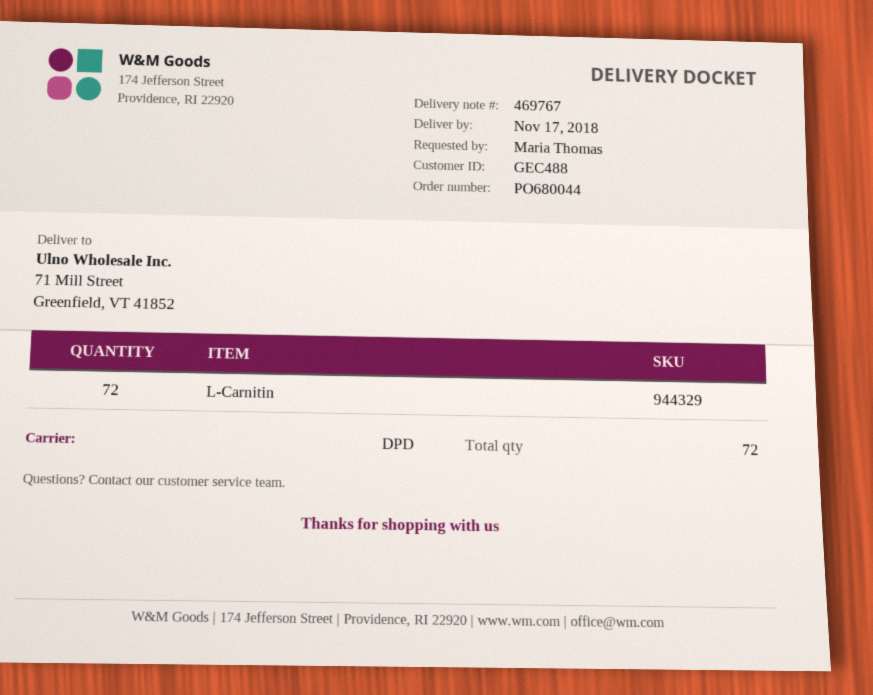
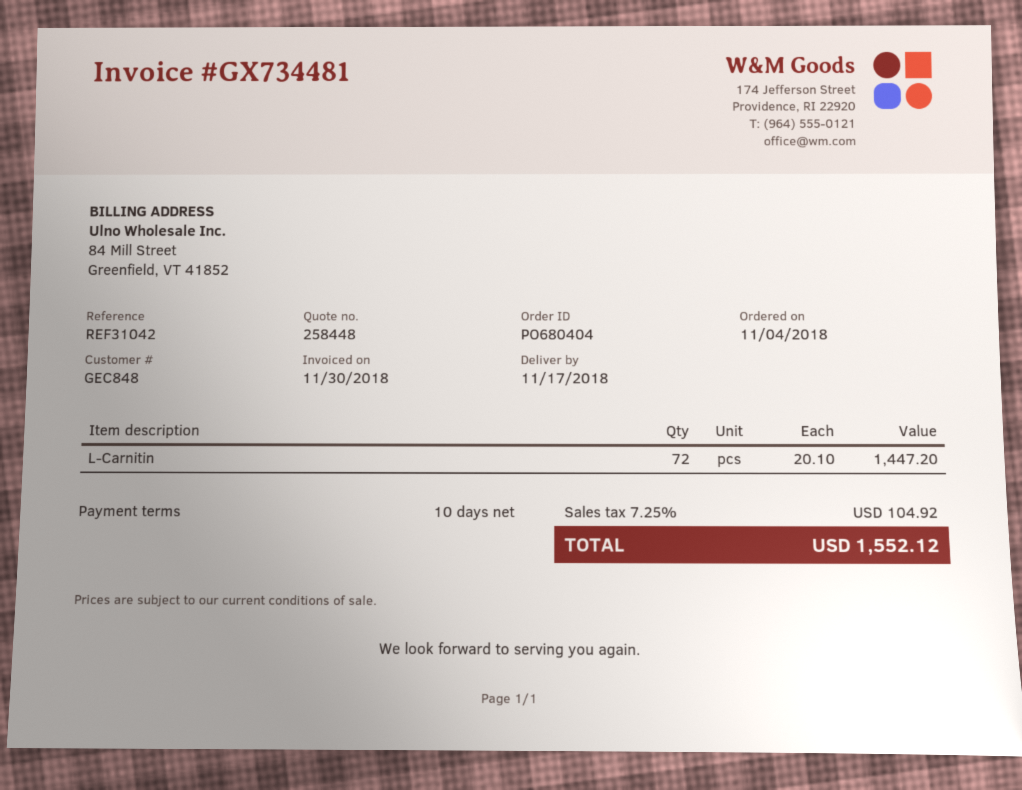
order number: PO680044 -> PO680404
customer number: GEC488 -> GEC848

